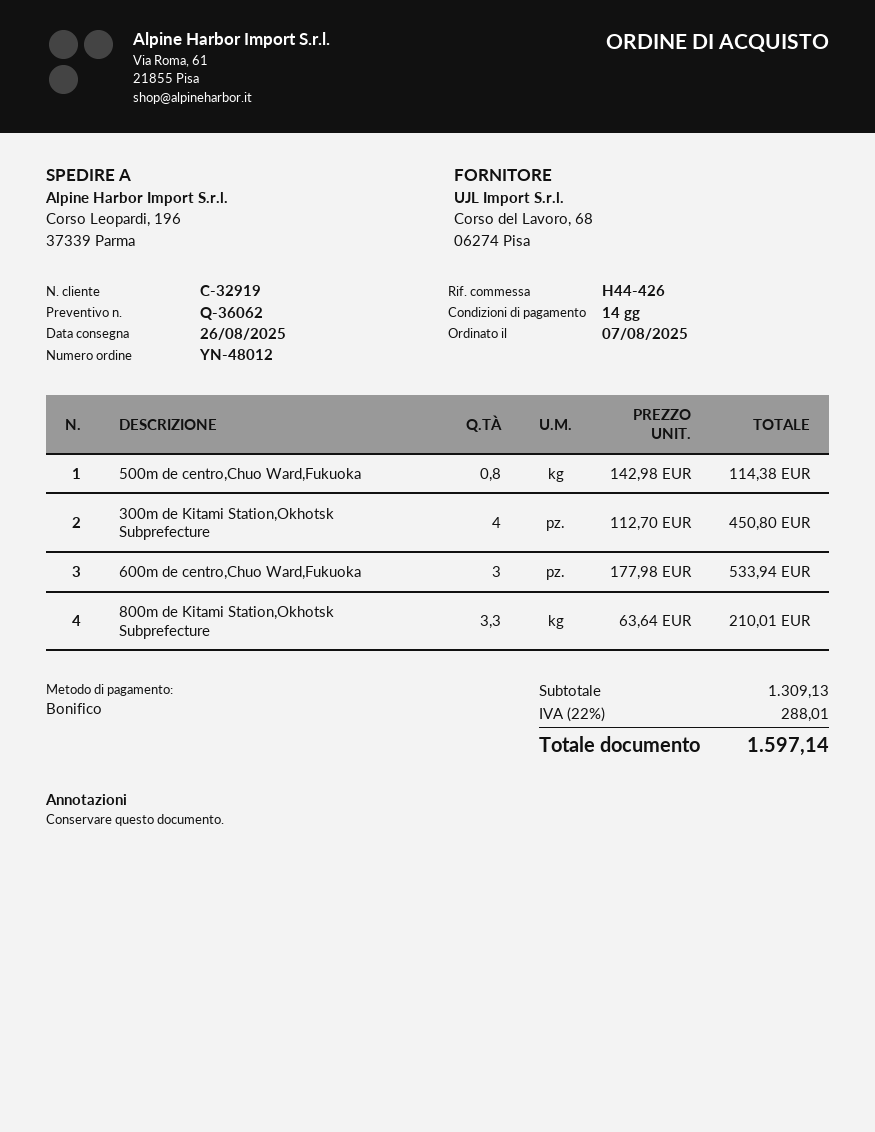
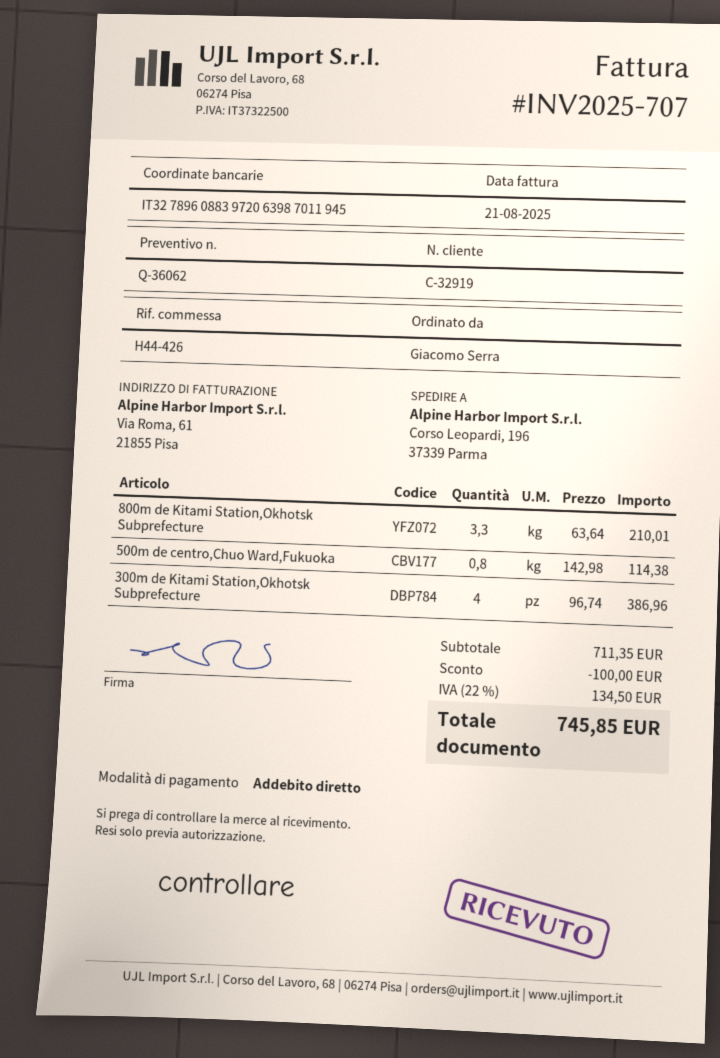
payment method: bank transfer -> direct debit
300m de Kitami Station,Okhotsk Subprefecture: 4 x 112.70 = 450.80 -> 4 x 96.74 = 386.96
600m de centro,Chuo Ward,Fukuoka: 3 x 177.98 = 533.94 -> none
subtotal: 1309.13 -> 711.35
discount: none -> 100.00
tax: 22% = 288.01 -> 22% = 134.50
total: 1597.14 -> 745.85

